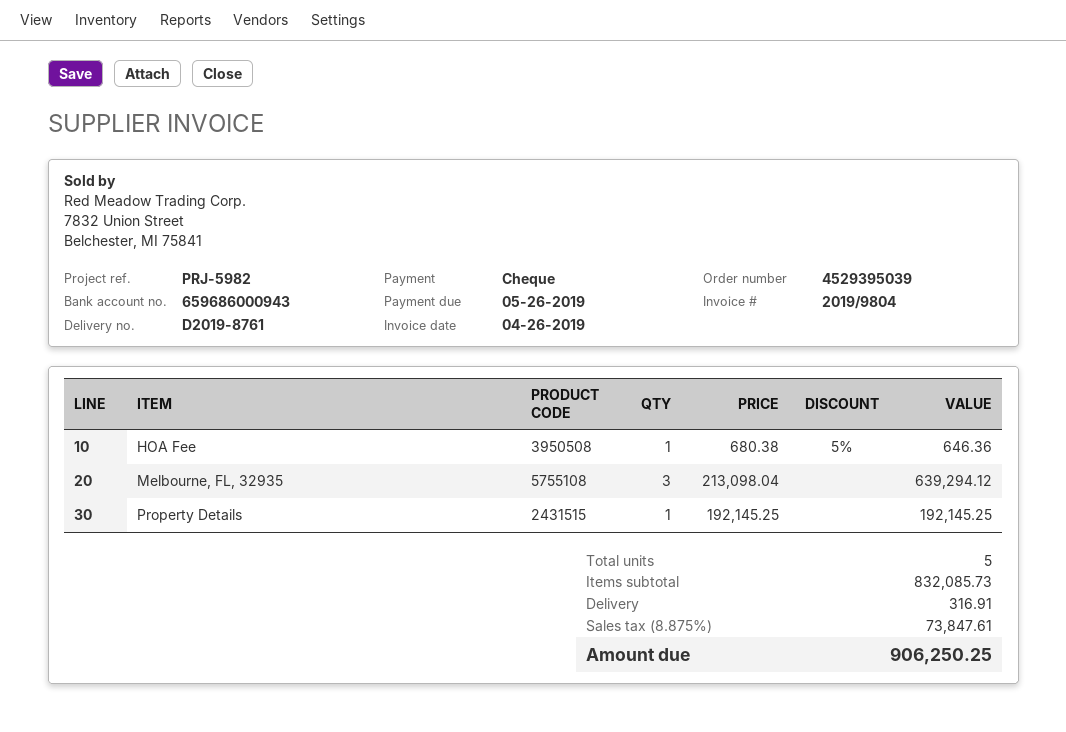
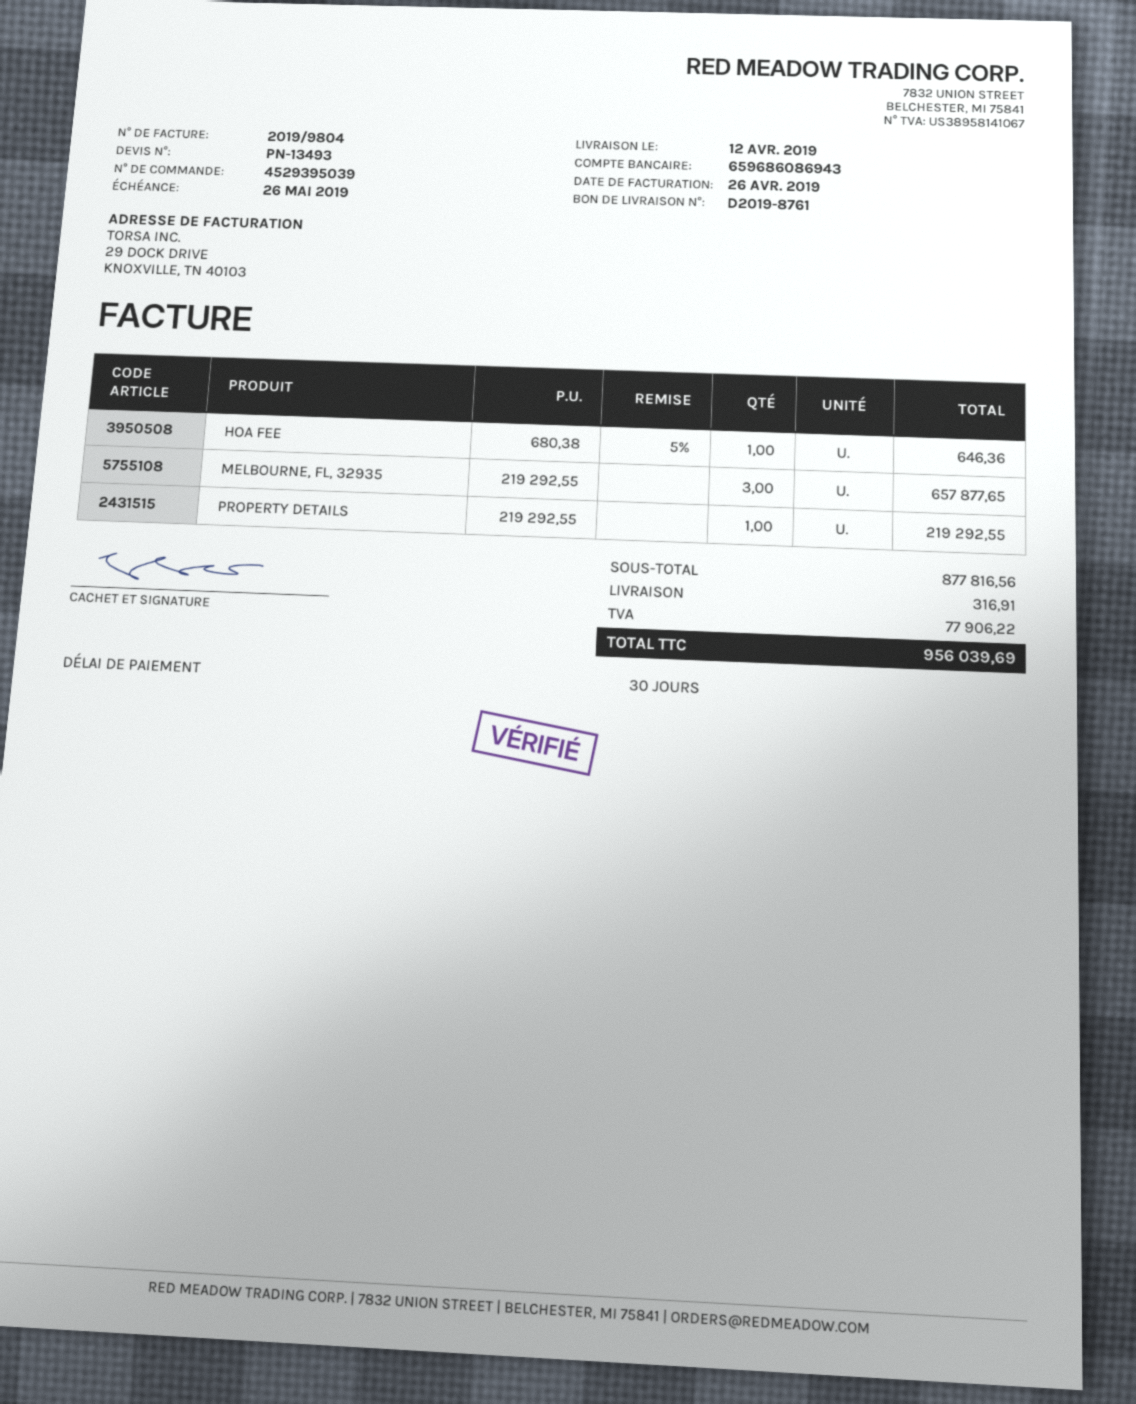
bank account: 659686000943 -> 659686086943
Melbourne, FL, 32935: 3 x 213098.04 = 639294.12 -> 3 x 219292.55 = 657877.65
Property Details: 1 x 192145.25 = 192145.25 -> 1 x 219292.55 = 219292.55
subtotal: 832085.73 -> 877816.56
tax: 73847.61 -> 77906.22
total: 906250.25 -> 956039.69

